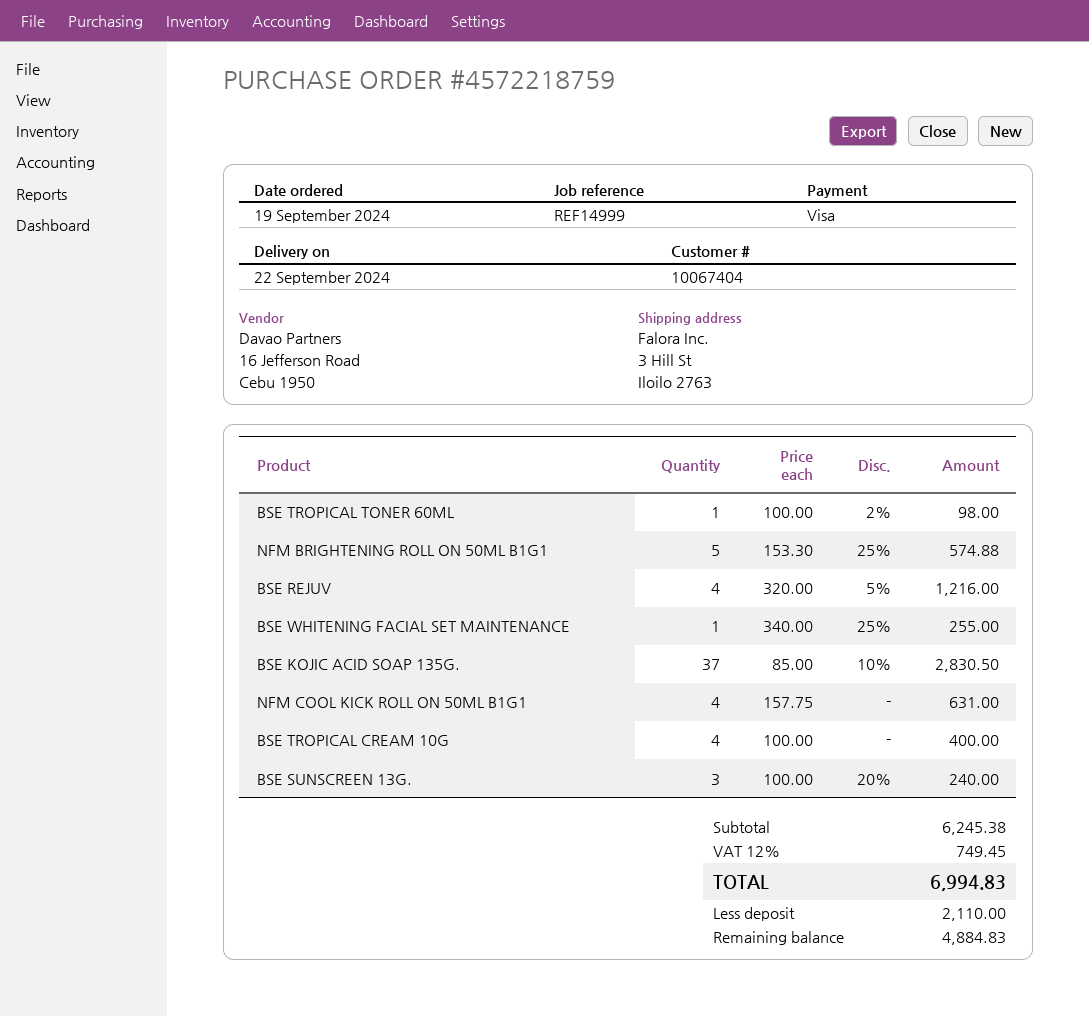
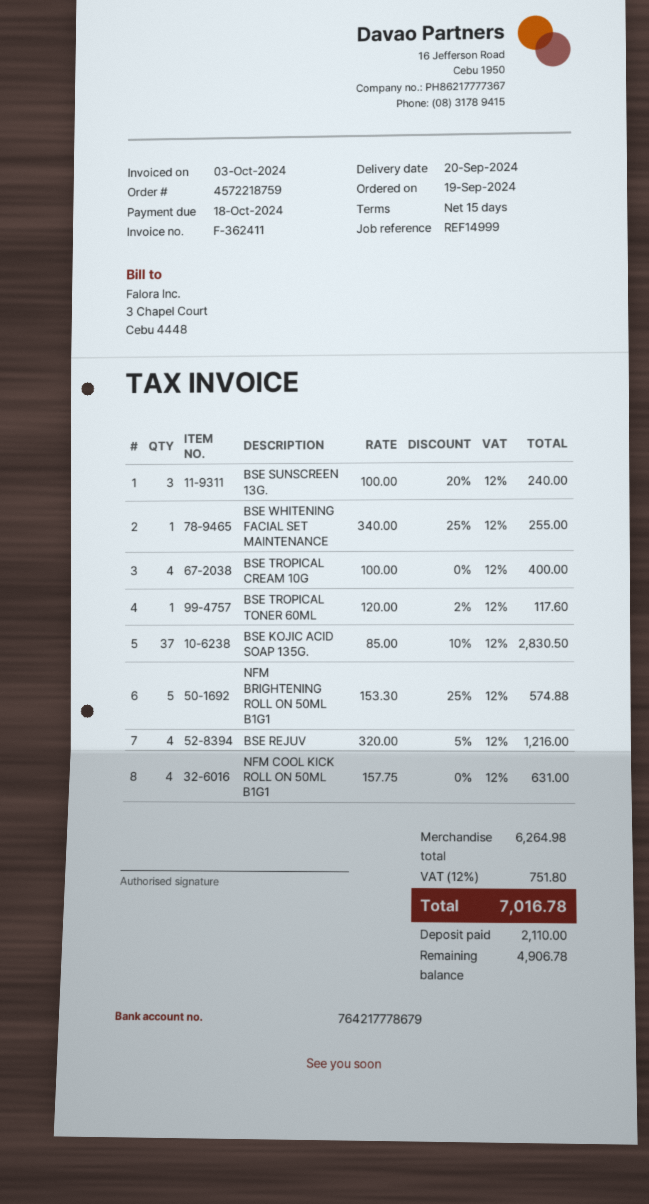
delivery date: 2024-09-22 -> 2024-09-20
BSE TROPICAL TONER 60ML: 1 x 100.00 - 2% = 98.00 -> 1 x 120.00 - 2% = 117.60
subtotal: 6245.38 -> 6264.98
tax: 12% = 749.45 -> 12% = 751.80
total: 6994.83 -> 7016.78
balance: 4884.83 -> 4906.78

